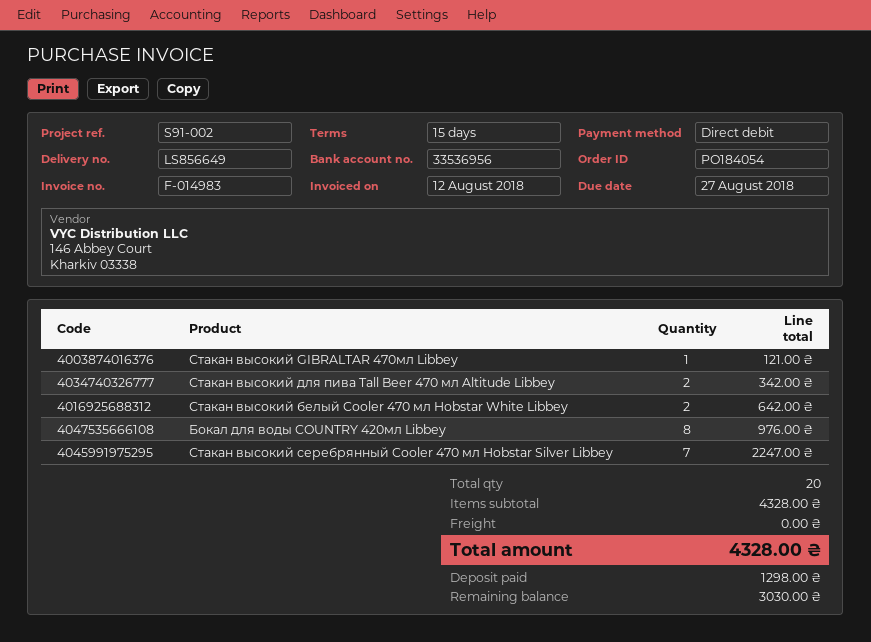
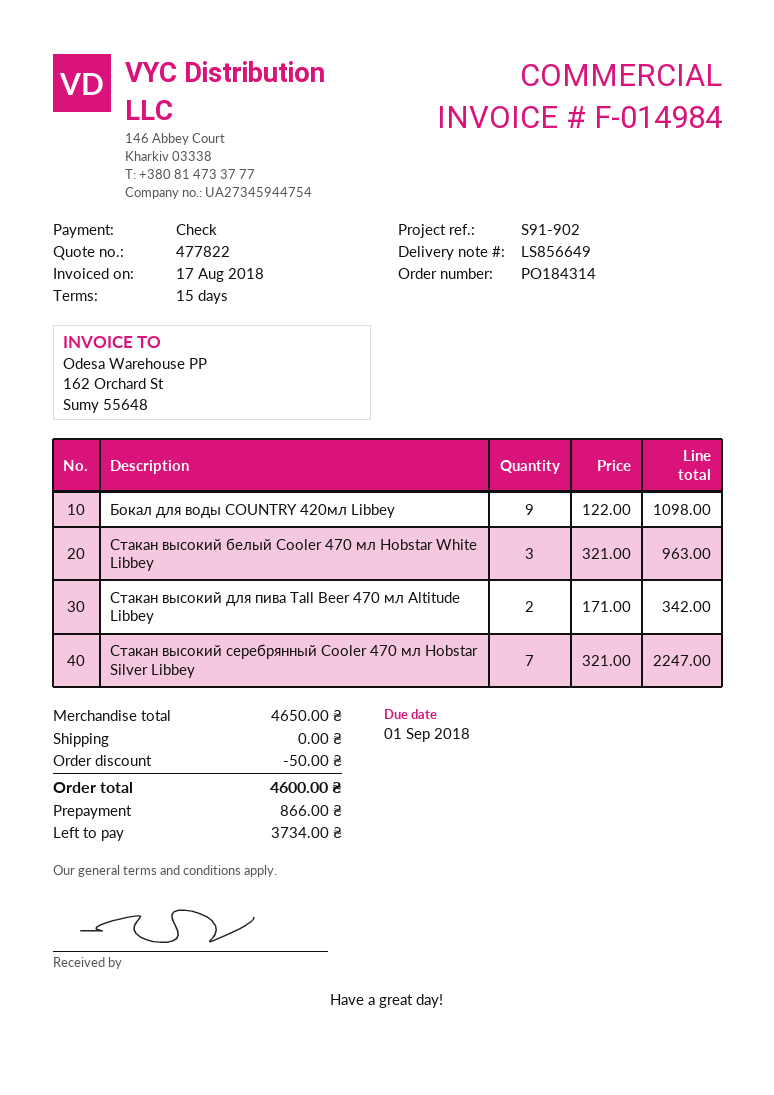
order number: PO184054 -> PO184314
invoice number: F-014983 -> F-014984
invoice date: 2018-08-12 -> 2018-08-17
due date: 2018-08-27 -> 2018-09-01
reference: S91-002 -> S91-902
payment method: direct debit -> cheque
Стакан высокий GIBRALTAR 470мл Libbey: 1 for 121.00 -> none
Стакан высокий белый Cooler 470 мл Hobstar White Libbey: 2 for 642.00 -> 3 for 963.00
Бокал для воды COUNTRY 420мл Libbey: 8 for 976.00 -> 9 for 1098.00
subtotal: 4328.00 -> 4650.00
discount: none -> 50.00
total: 4328.00 -> 4600.00
deposit: 1298.00 -> 866.00
balance: 3030.00 -> 3734.00

